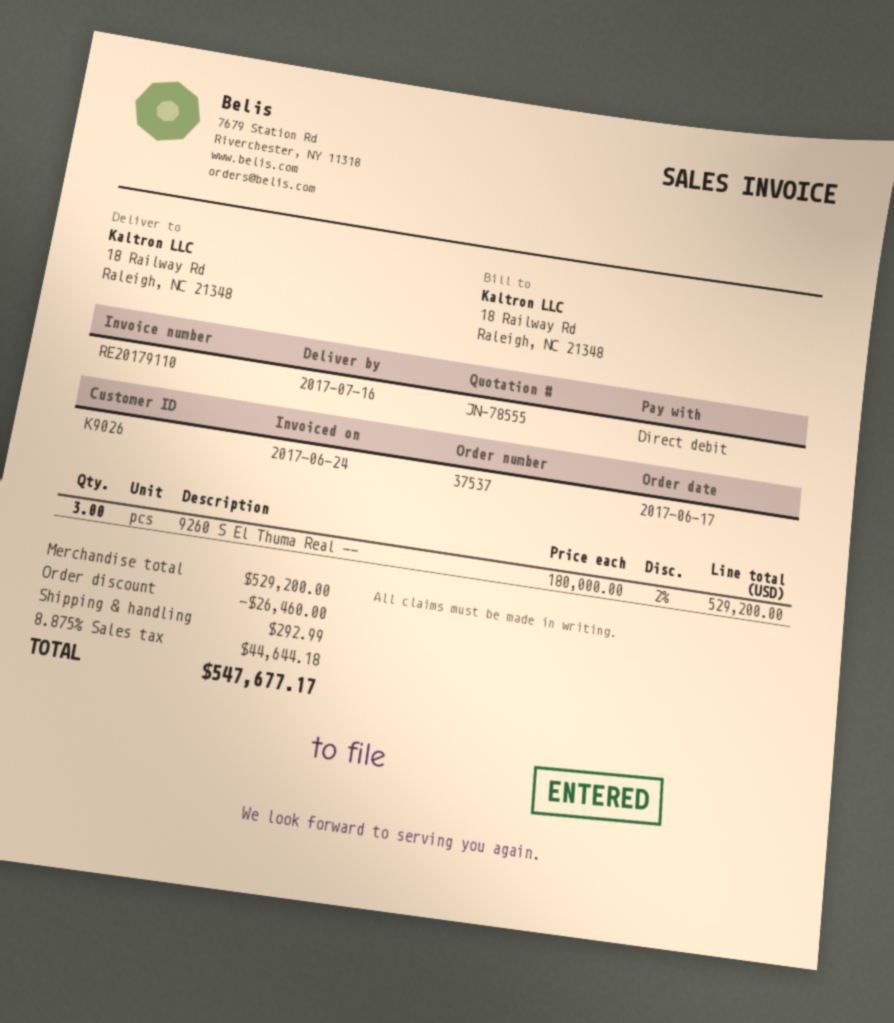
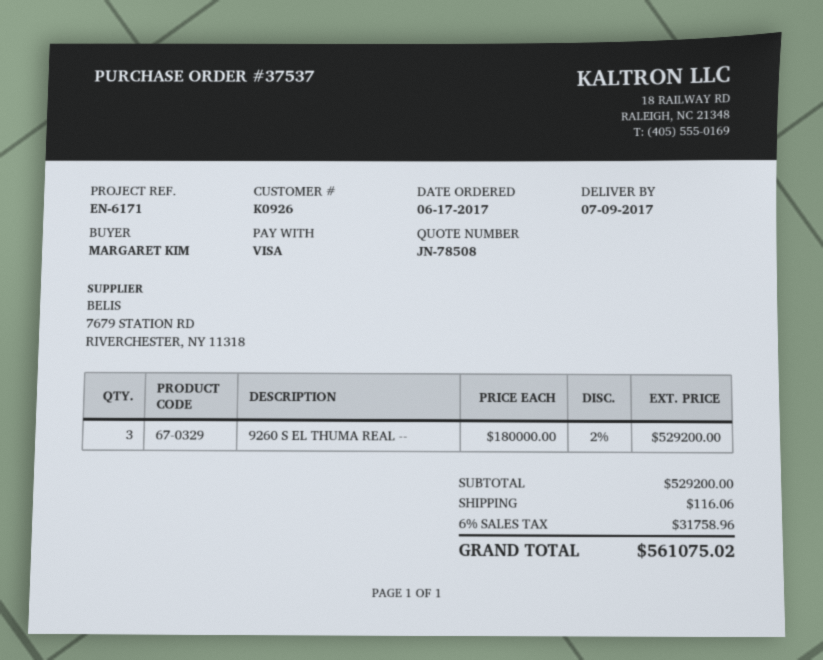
quote number: JN-78555 -> JN-78508
delivery date: 2017-07-16 -> 2017-07-09
customer number: K9026 -> K0926
payment method: direct debit -> Visa
discount: 26460.00 -> none
shipping: 292.99 -> 116.06
tax: 8.875% = 44644.18 -> 6% = 31758.96
total: 547677.17 -> 561075.02

